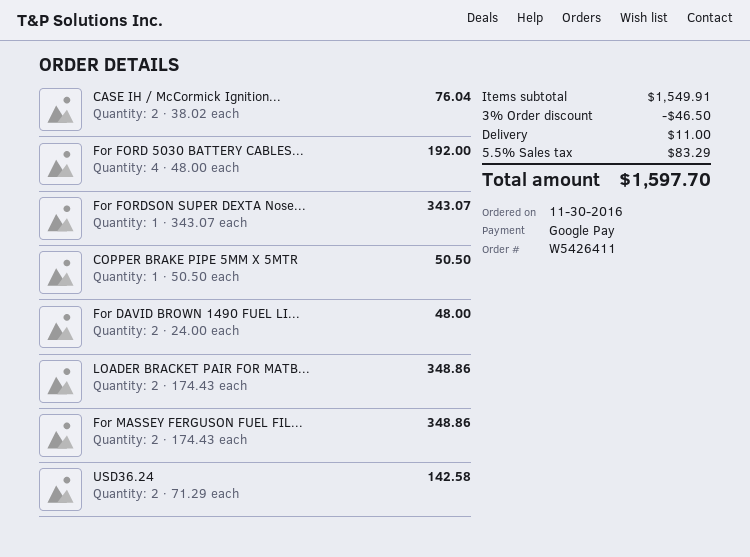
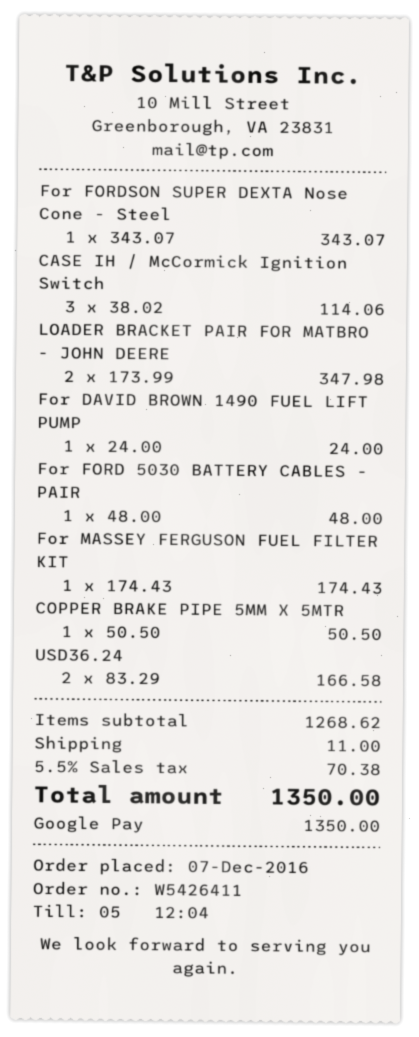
order date: 2016-11-30 -> 2016-12-07
CASE IH / McCormick Ignition...: 2 x 38.02 = 76.04 -> 3 x 38.02 = 114.06
For FORD 5030 BATTERY CABLES...: 4 x 48.00 = 192.00 -> 1 x 48.00 = 48.00
For DAVID BROWN 1490 FUEL LI...: 2 x 24.00 = 48.00 -> 1 x 24.00 = 24.00
LOADER BRACKET PAIR FOR MATB...: 2 x 174.43 = 348.86 -> 2 x 173.99 = 347.98
For MASSEY FERGUSON FUEL FIL...: 2 x 174.43 = 348.86 -> 1 x 174.43 = 174.43
USD36.24: 2 x 71.29 = 142.58 -> 2 x 83.29 = 166.58
subtotal: 1549.91 -> 1268.62
discount: 3% = 46.50 -> none
tax: 5.5% = 83.29 -> 5.5% = 70.38
total: 1597.70 -> 1350.00

